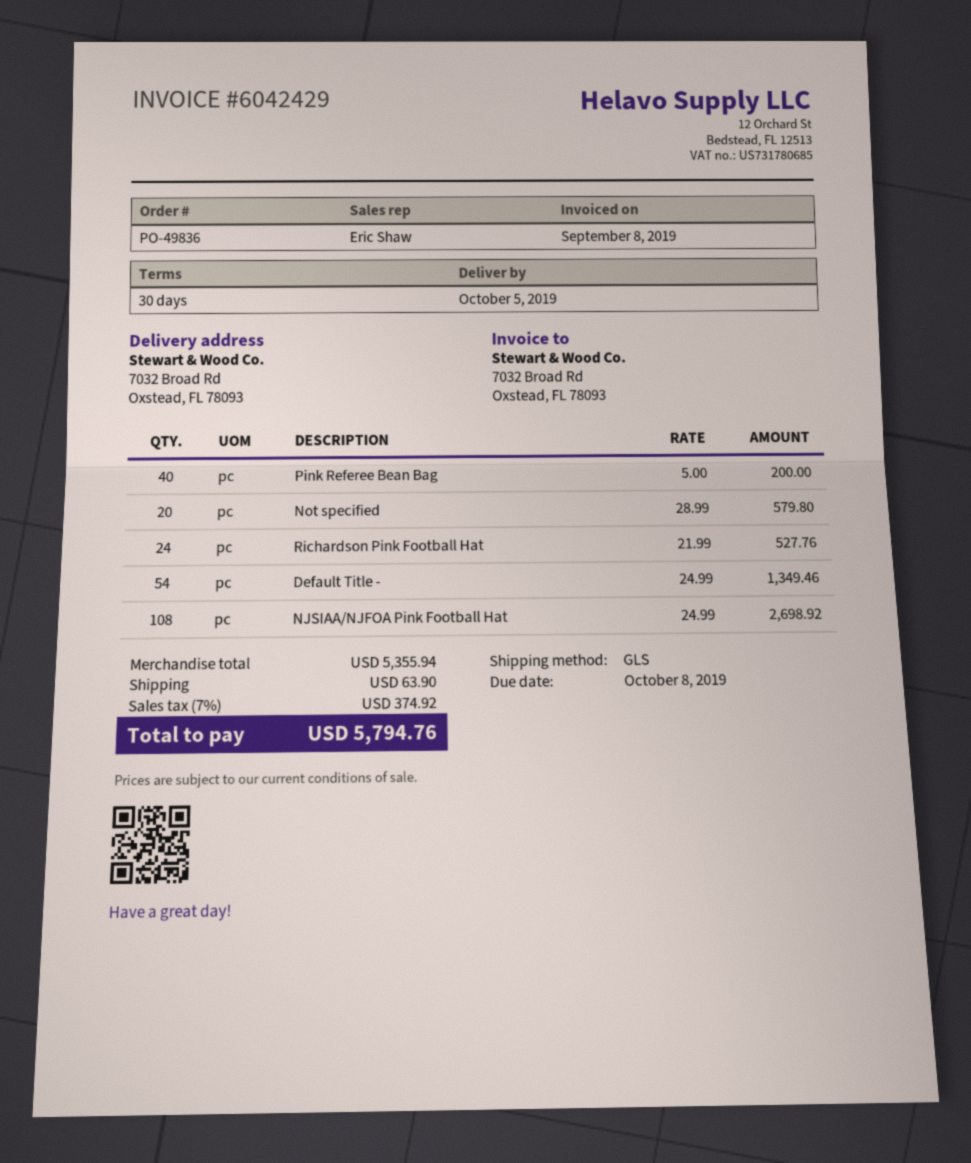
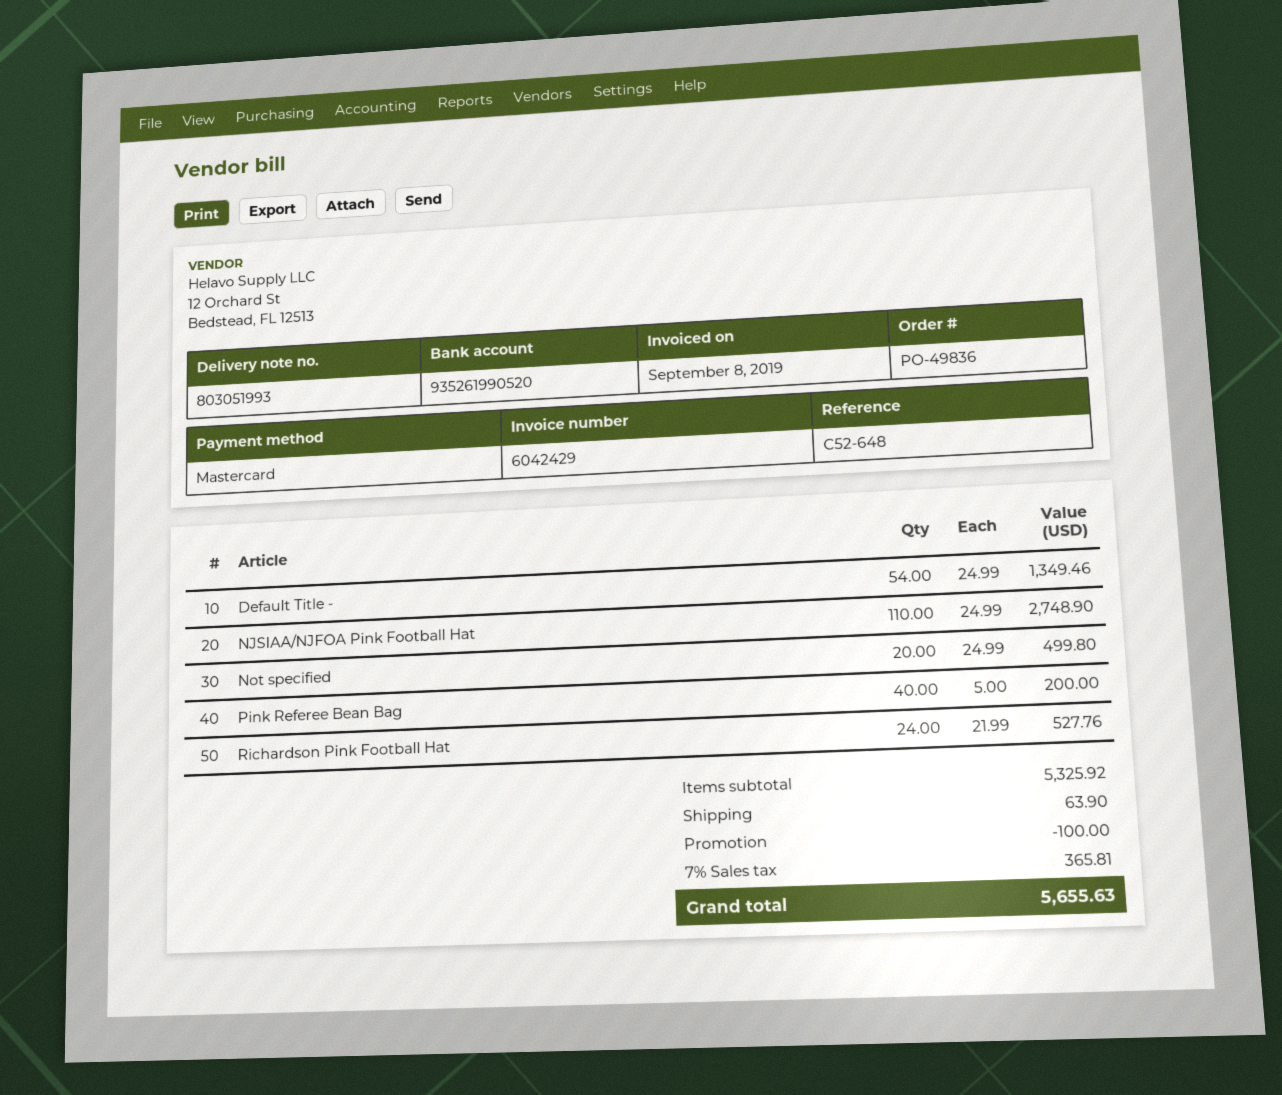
Not specified: 20 x 28.99 = 579.80 -> 20 x 24.99 = 499.80
NJSIAA/NJFOA Pink Football Hat: 108 x 24.99 = 2698.92 -> 110 x 24.99 = 2748.90
subtotal: 5355.94 -> 5325.92
discount: none -> 100.00
tax: 7% = 374.92 -> 7% = 365.81
total: 5794.76 -> 5655.63

